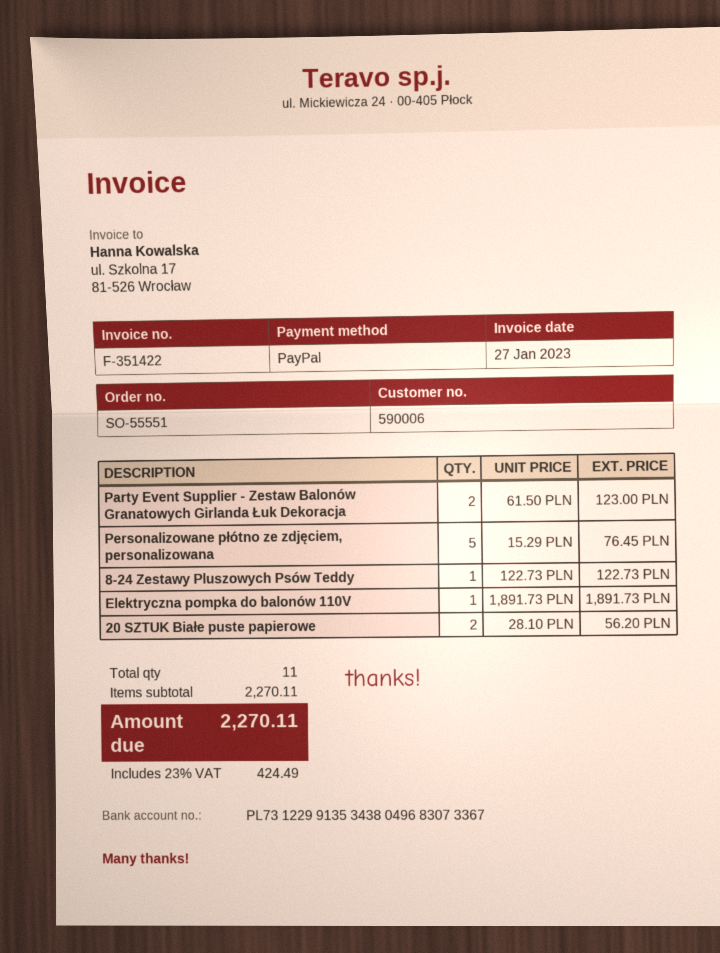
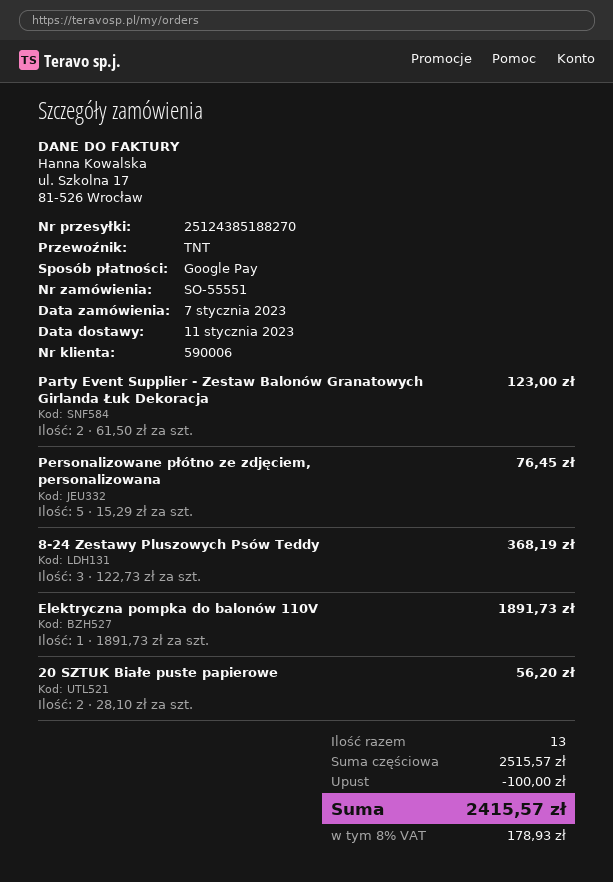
payment method: PayPal -> Google Pay
8-24 Zestawy Pluszowych Psów Teddy: 1 x 122.73 = 122.73 -> 3 x 122.73 = 368.19
total quantity: 11 -> 13
subtotal: 2270.11 -> 2515.57
discount: none -> 100.00
tax: 23% = 424.49 -> 8% = 178.93
total: 2270.11 -> 2415.57

